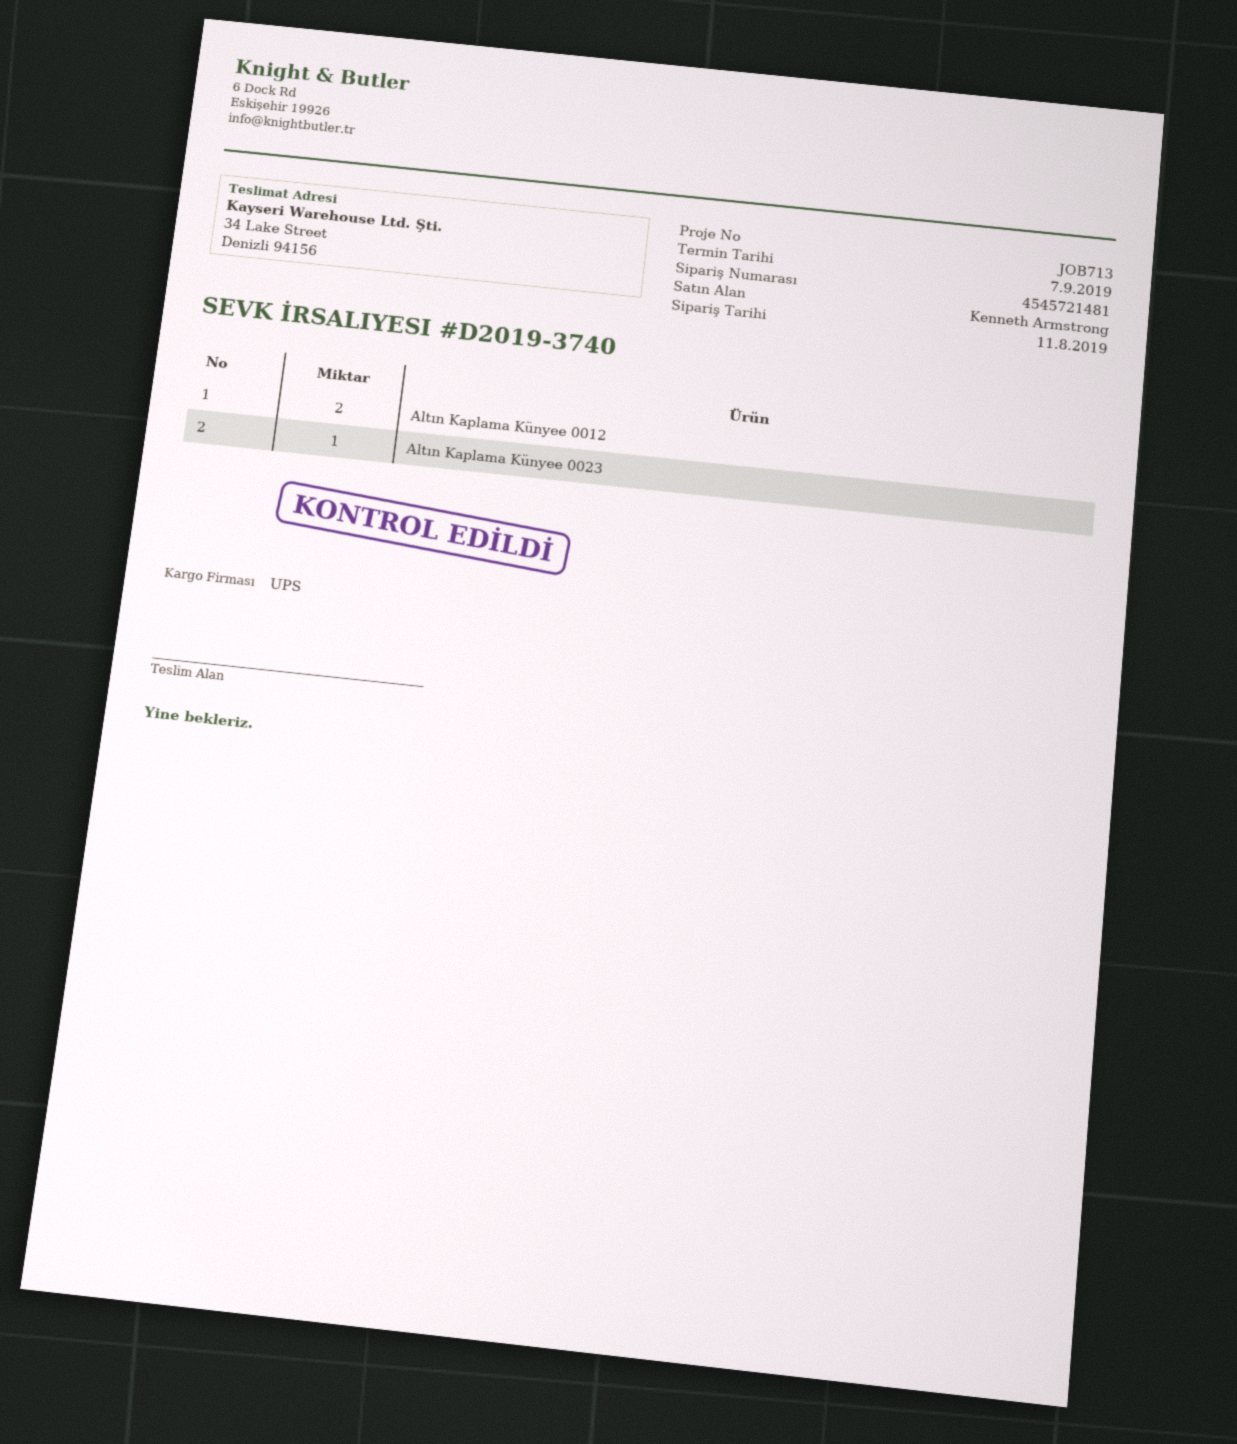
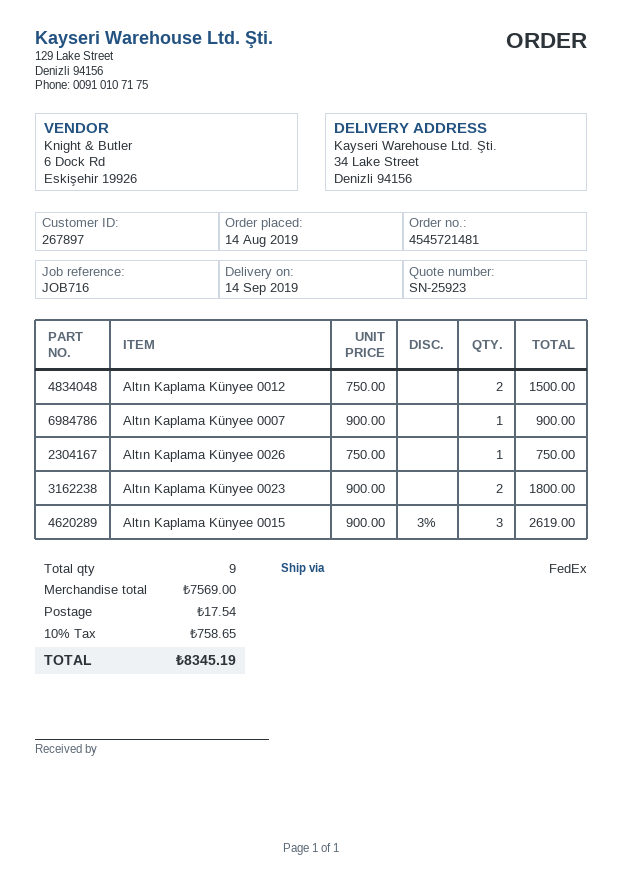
order date: 2019-08-11 -> 2019-08-14
delivery date: 2019-09-07 -> 2019-09-14
reference: JOB713 -> JOB716
shipping method: UPS -> FedEx
Altın Kaplama Künyee 0023: 1 -> 2
Altın Kaplama Künyee 0007: none -> 1
Altın Kaplama Künyee 0026: none -> 1
Altın Kaplama Künyee 0015: none -> 3

